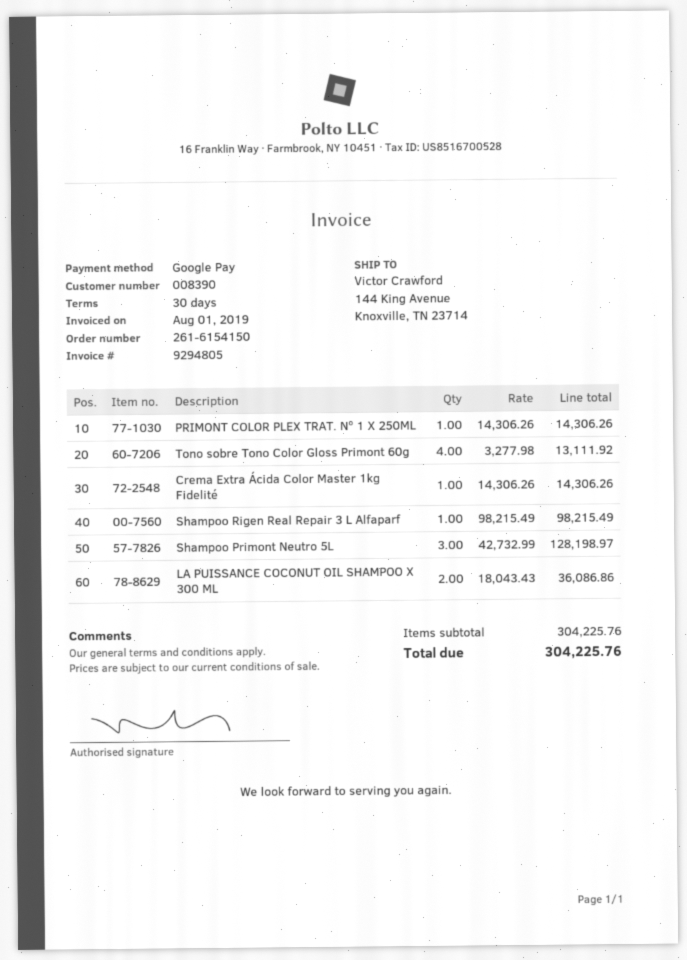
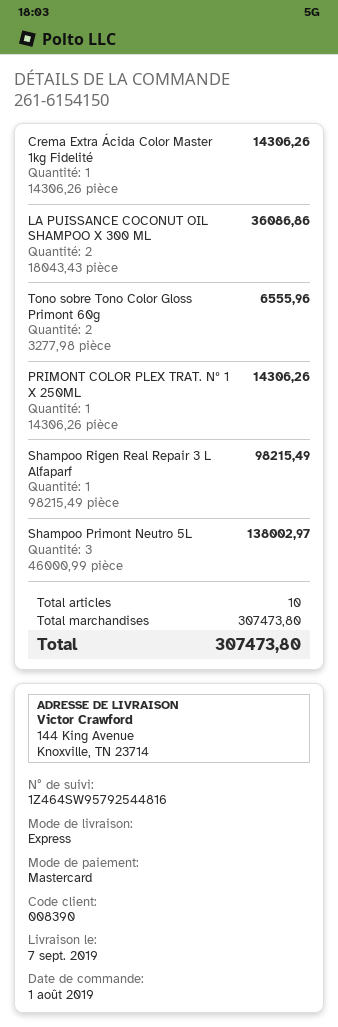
payment method: Google Pay -> Mastercard
Tono sobre Tono Color Gloss Primont 60g: 4 x 3277.98 = 13111.92 -> 2 x 3277.98 = 6555.96
Shampoo Primont Neutro 5L: 3 x 42732.99 = 128198.97 -> 3 x 46000.99 = 138002.97
subtotal: 304225.76 -> 307473.80
total: 304225.76 -> 307473.80

